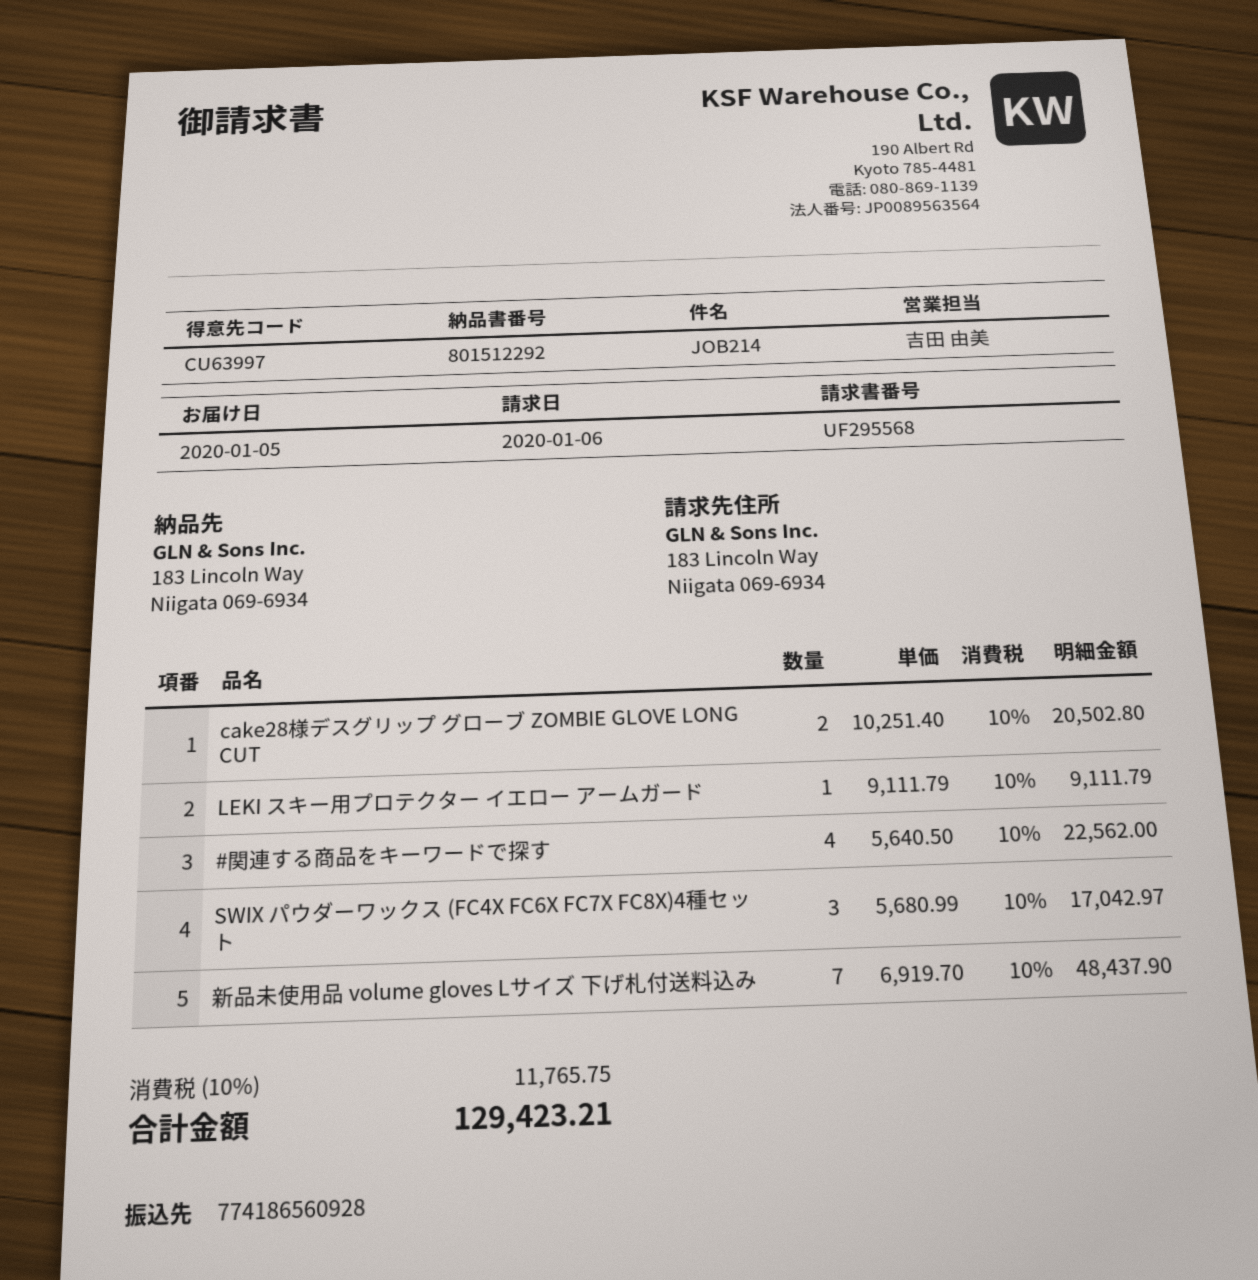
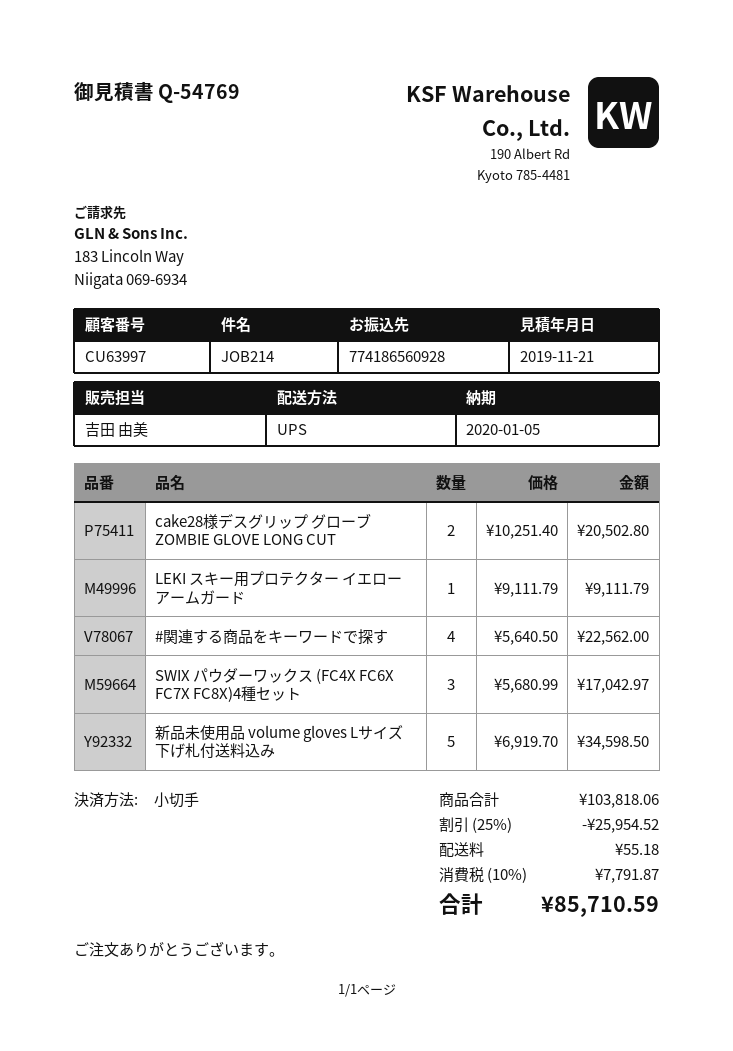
新品未使用品 volume gloves Lサイズ 下げ札付送料込み: 7 x 6919.70 = 48437.90 -> 5 x 6919.70 = 34598.50
discount: none -> 25% = 25954.52
shipping: none -> 55.18
tax: 10% = 11765.75 -> 10% = 7791.87
total: 129423.21 -> 85710.59

